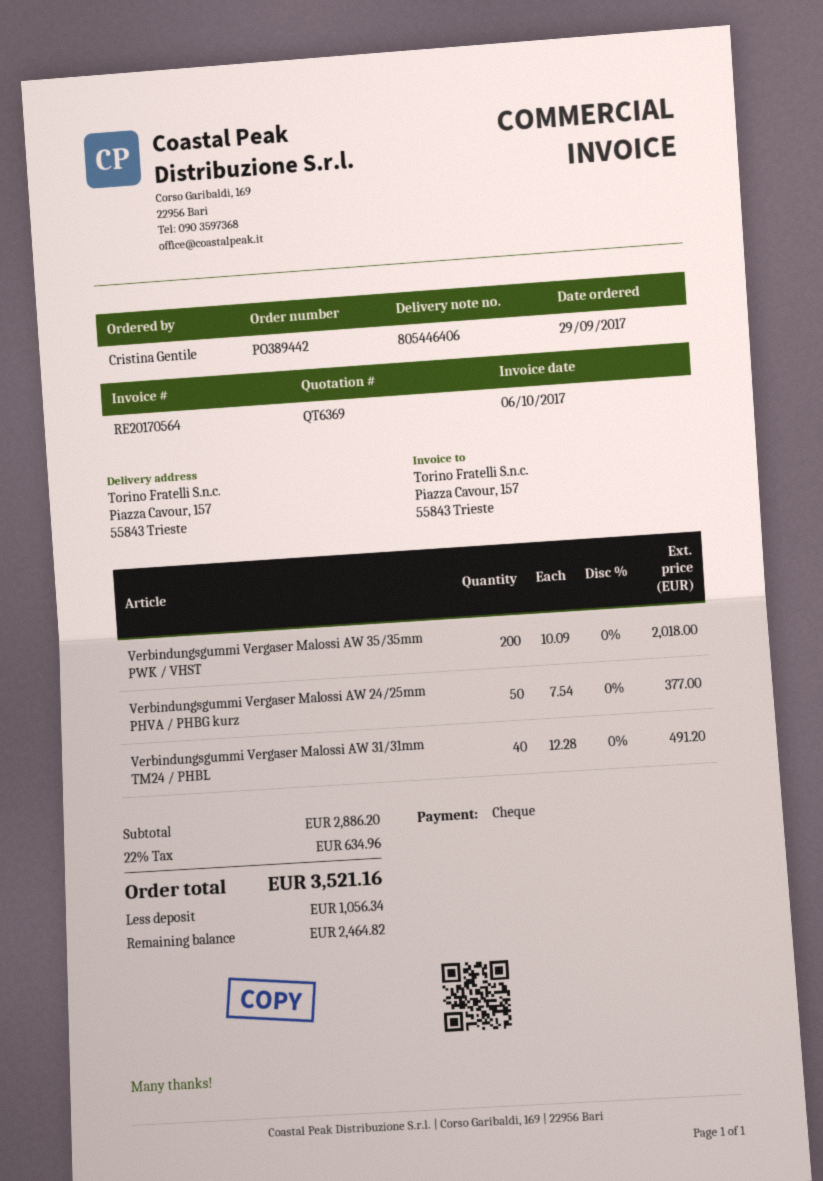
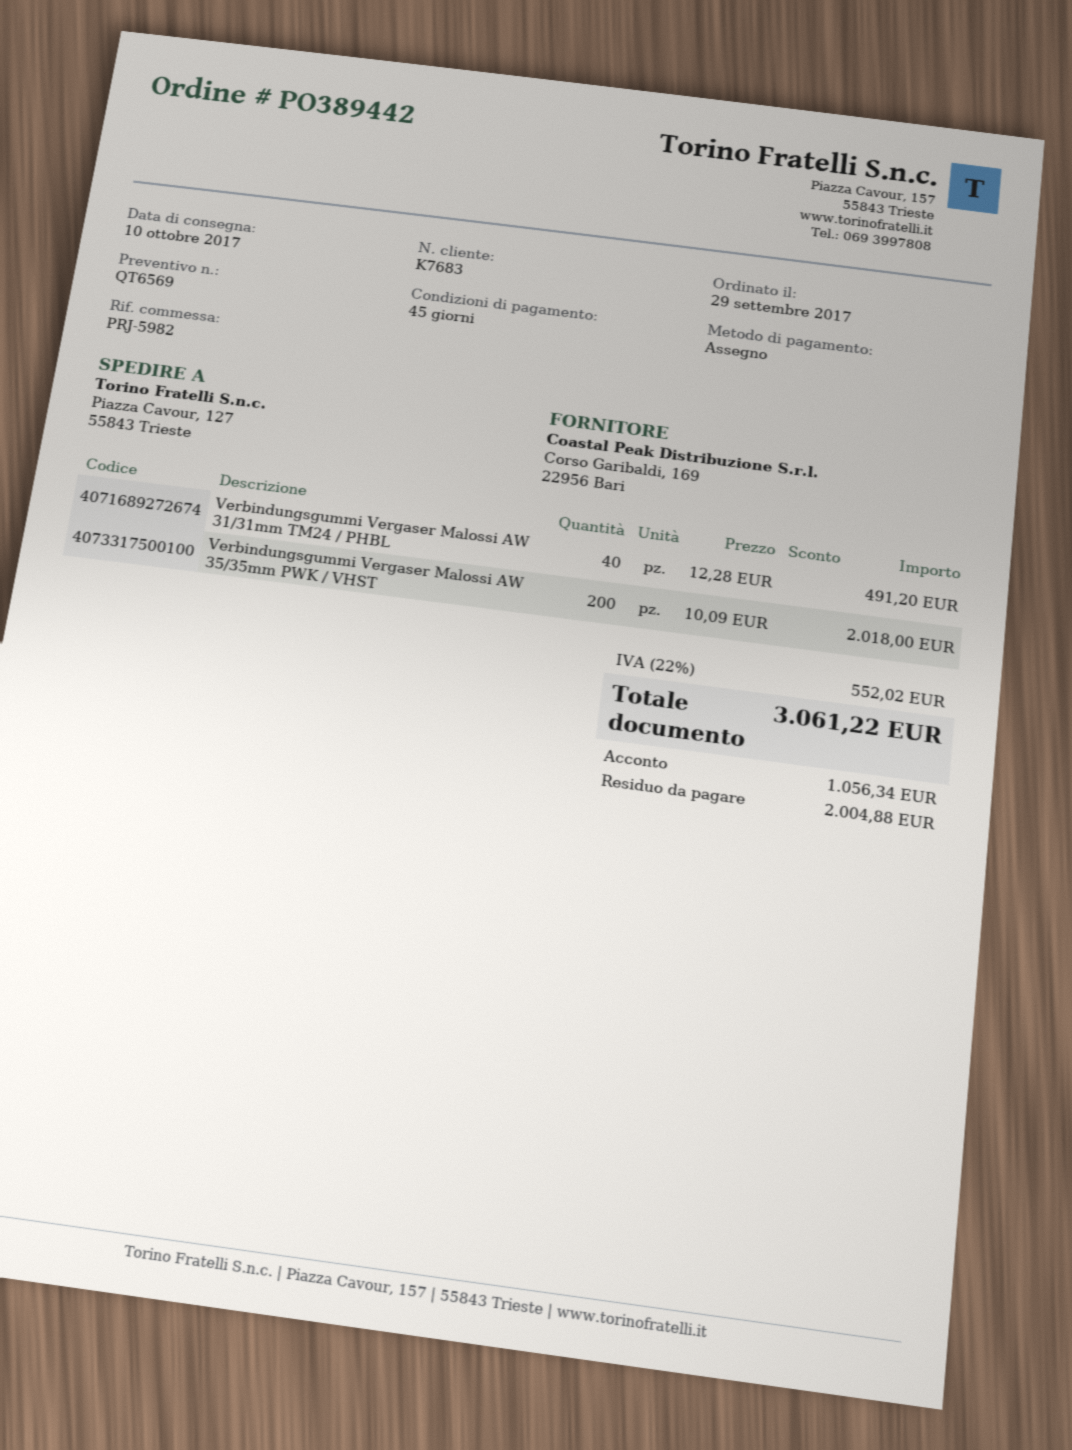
quote number: QT6369 -> QT6569
ship to: Piazza Cavour, 157, 55843 Trieste -> Piazza Cavour, 127, 55843 Trieste
Verbindungsgummi Vergaser Malossi AW 24/25mm PHVA / PHBG kurz: 50 x 7.54 = 377.00 -> none
tax: 22% = 634.96 -> 22% = 552.02
total: 3521.16 -> 3061.22
balance: 2464.82 -> 2004.88

